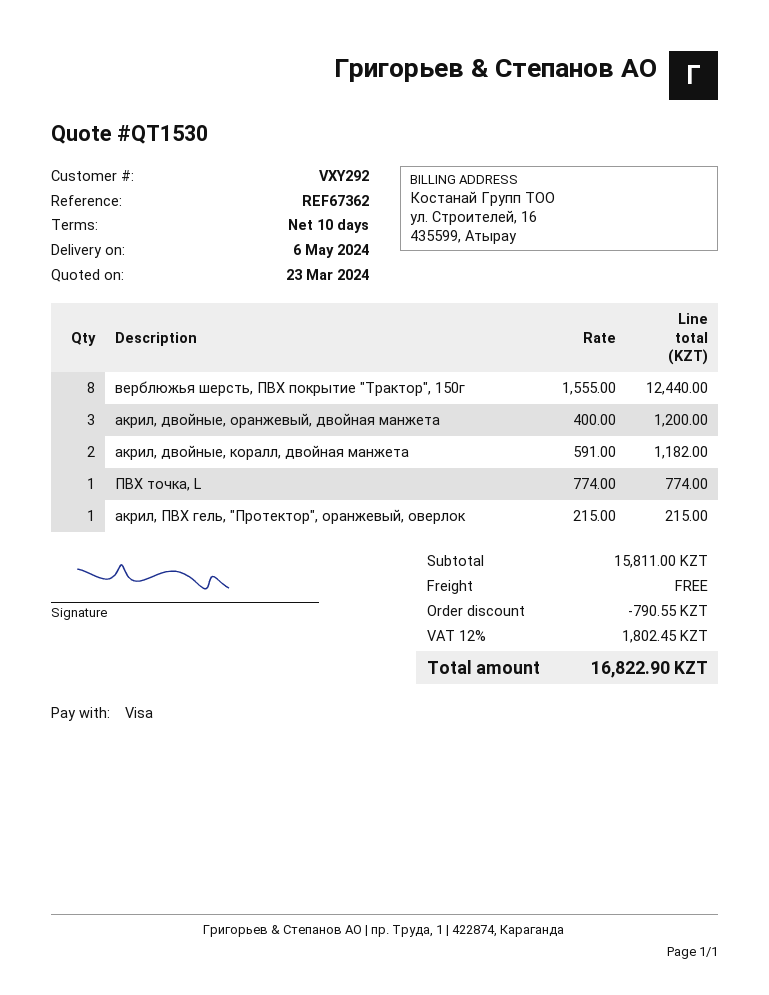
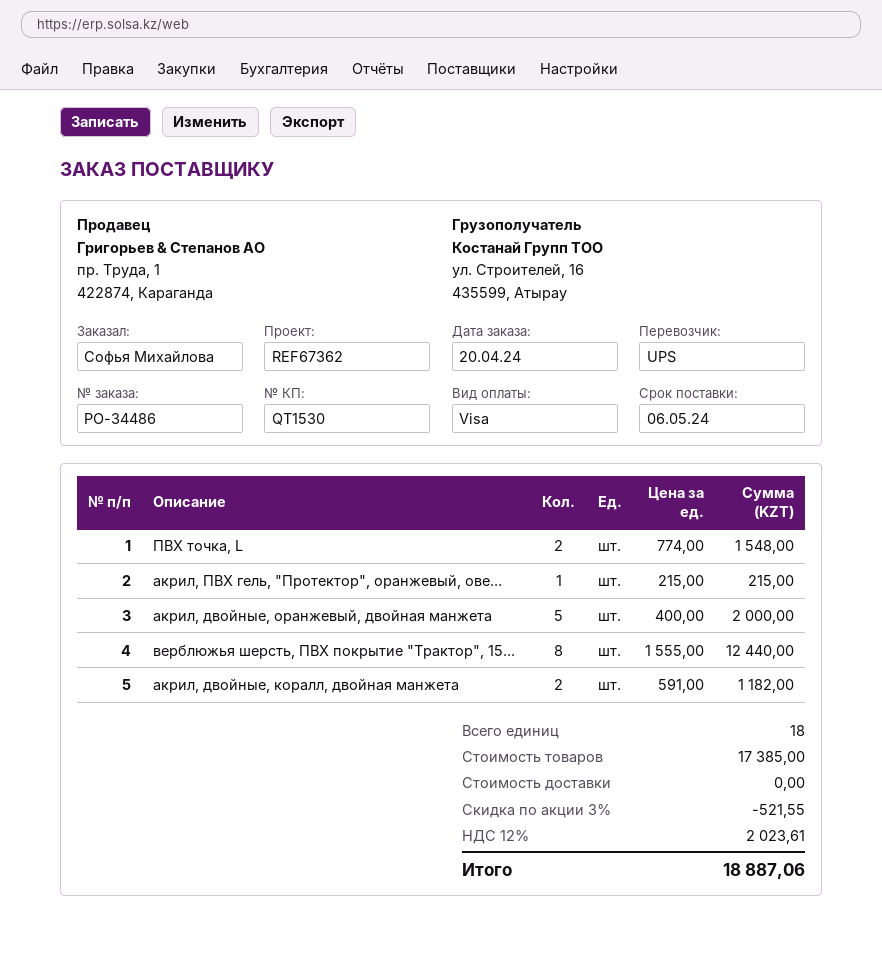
акрил, двойные, оранжевый, двойная манжета: 3 x 400.00 = 1200.00 -> 5 x 400.00 = 2000.00
ПВХ точка, L: 1 x 774.00 = 774.00 -> 2 x 774.00 = 1548.00
subtotal: 15811.00 -> 17385.00
discount: 790.55 -> 521.55
tax: 12% = 1802.45 -> 12% = 2023.61
total: 16822.90 -> 18887.06

